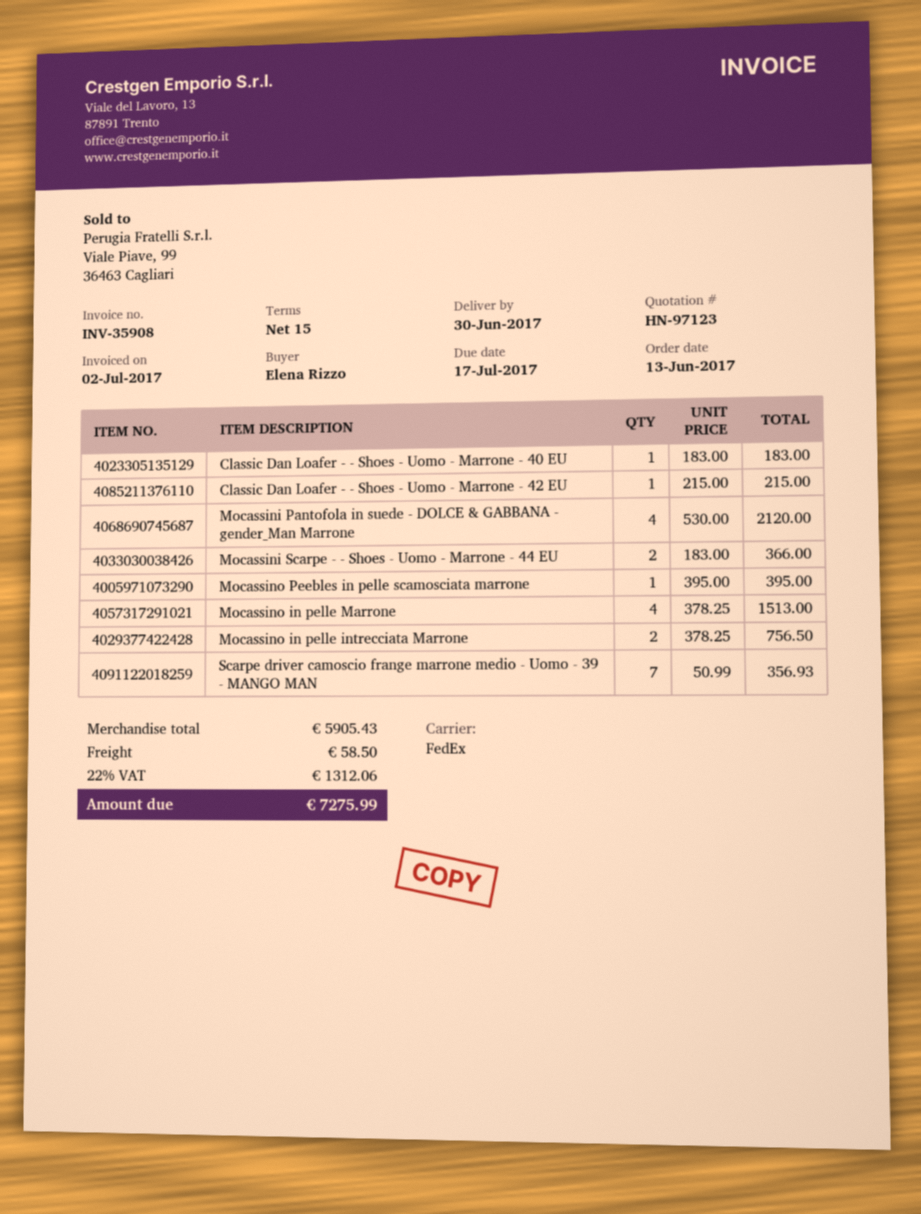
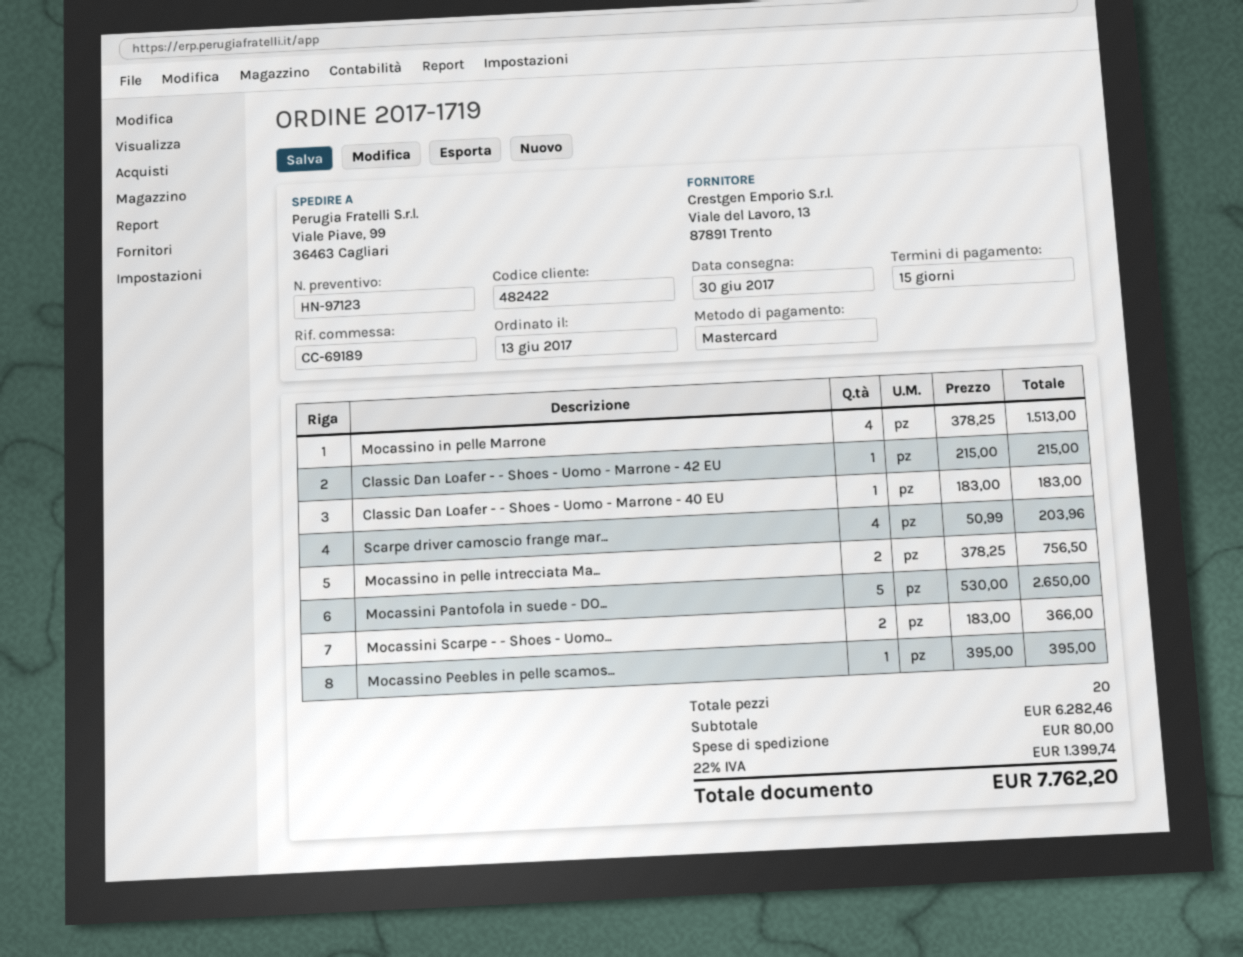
Mocassini Pantofola in suede - DOLCE & GABBANA - gender_Man Marrone: 4 x 530.00 = 2120.00 -> 5 x 530.00 = 2650.00
Scarpe driver camoscio frange marrone medio - Uomo - 39 - MANGO MAN: 7 x 50.99 = 356.93 -> 4 x 50.99 = 203.96
subtotal: 5905.43 -> 6282.46
shipping: 58.50 -> 80.00
tax: 22% = 1312.06 -> 22% = 1399.74
total: 7275.99 -> 7762.20

